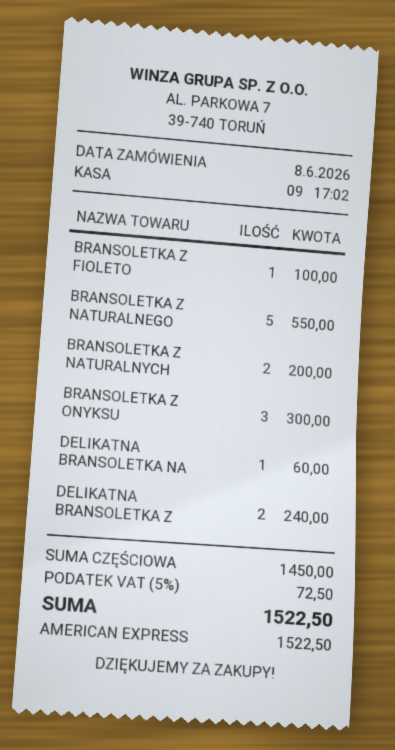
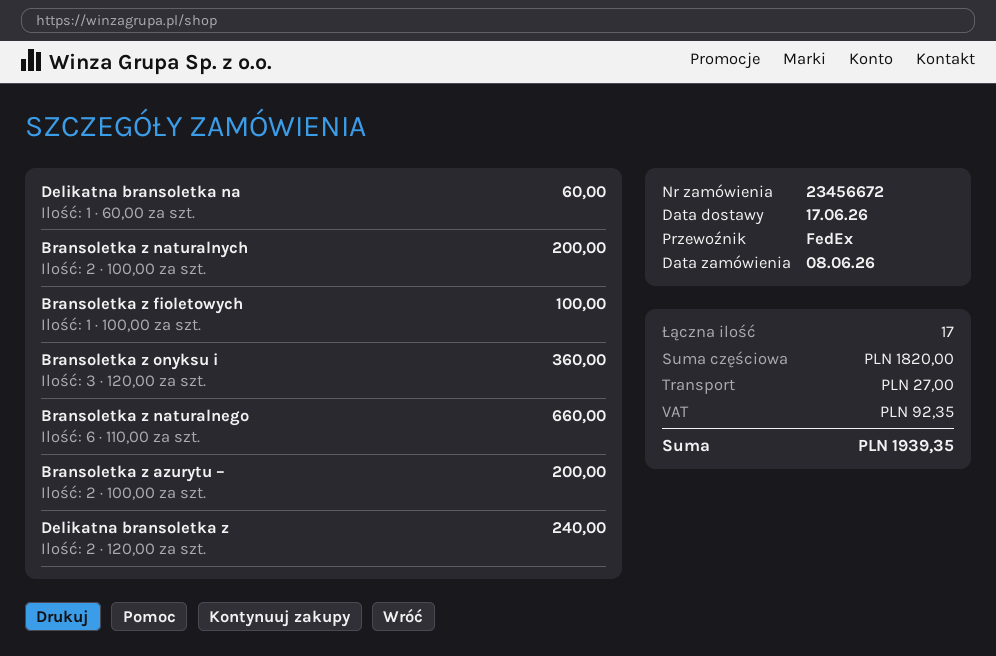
BRANSOLETKA Z NATURALNEGO: 5 for 550.00 -> 6 for 660.00
BRANSOLETKA Z ONYKSU: 3 for 300.00 -> 3 for 360.00
Bransoletka z azurytu –: none -> 2 for 200.00
subtotal: 1450.00 -> 1820.00
shipping: none -> 27.00
tax: 72.50 -> 92.35
total: 1522.50 -> 1939.35

